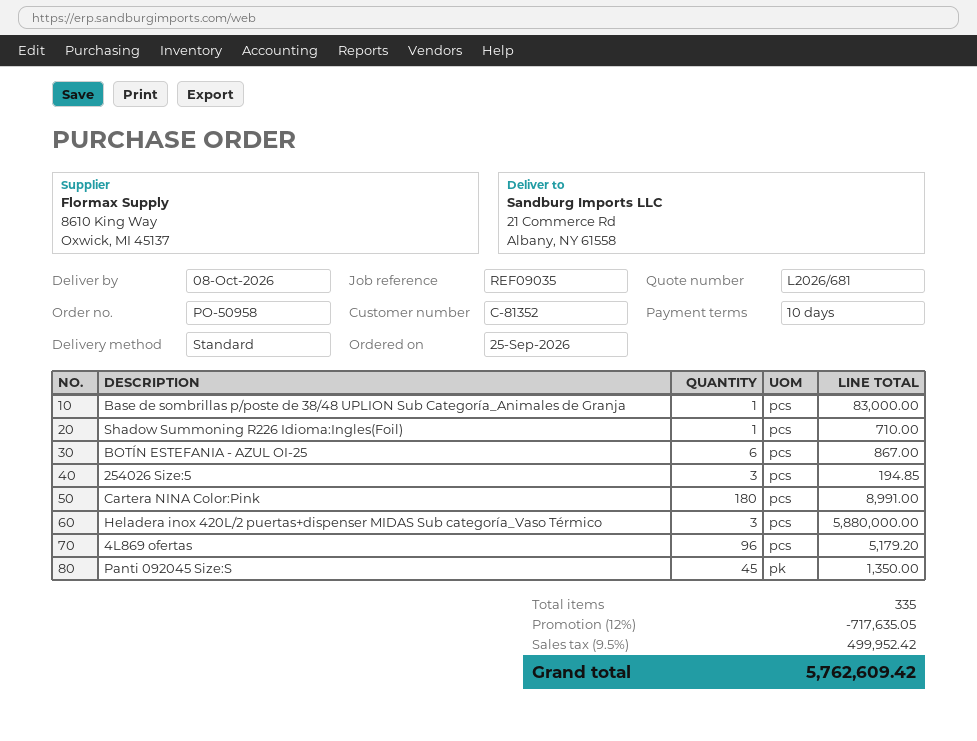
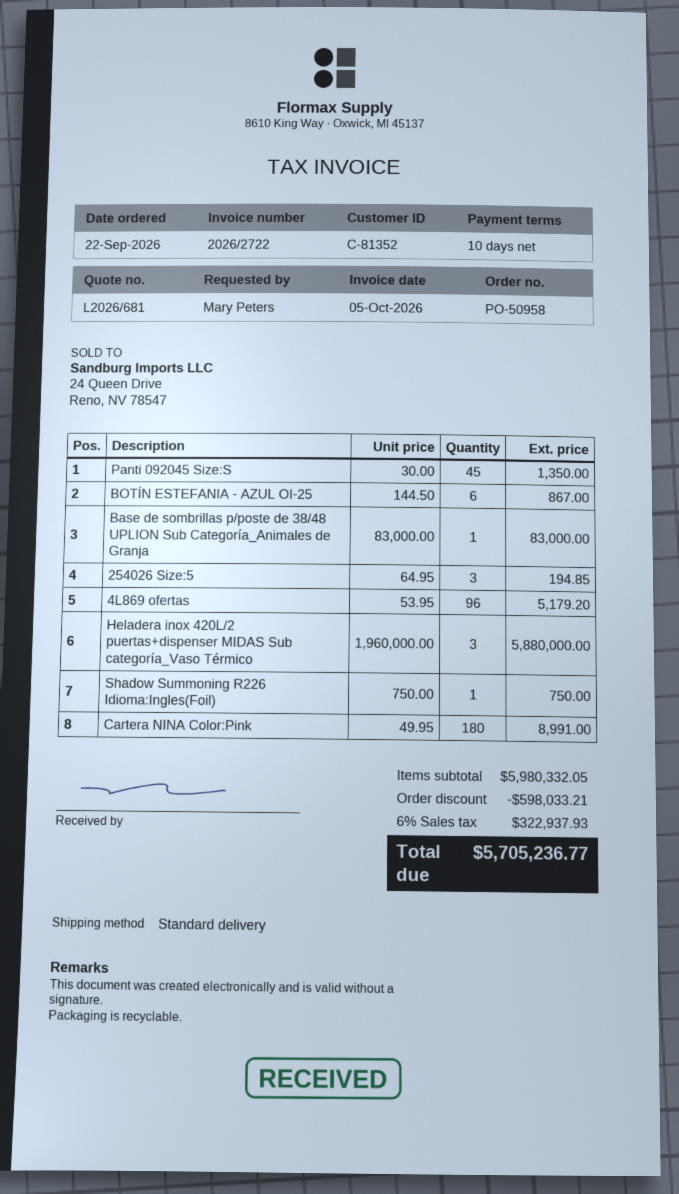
order date: 2026-09-25 -> 2026-09-22
Shadow Summoning R226 Idioma:Ingles(Foil): 1 for 710.00 -> 1 for 750.00
discount: 717635.05 -> 598033.21
tax: 9.5% = 499952.42 -> 6% = 322937.93
total: 5762609.42 -> 5705236.77

